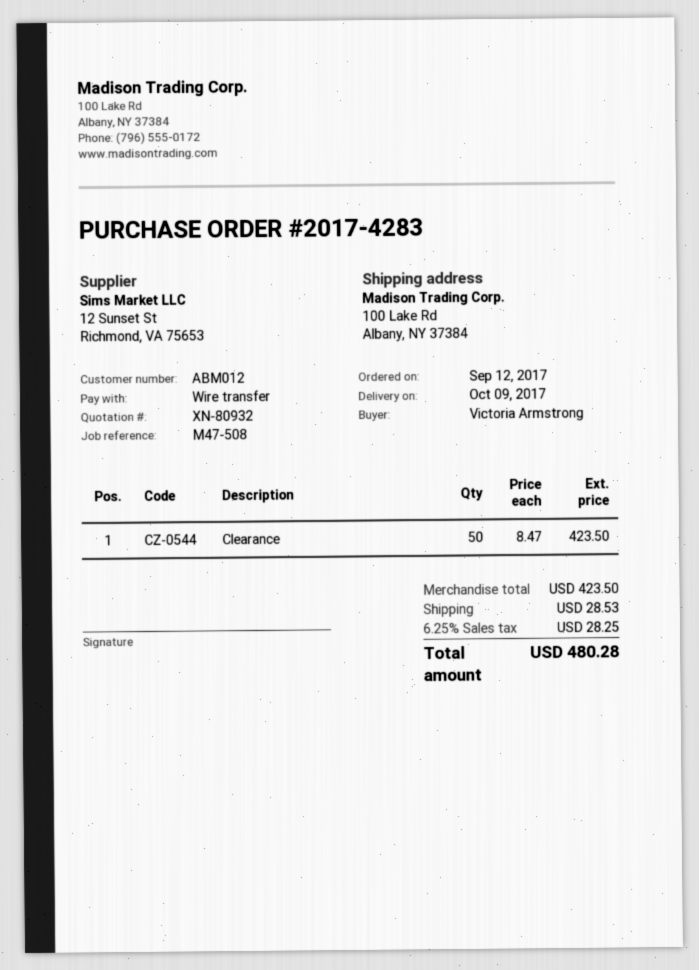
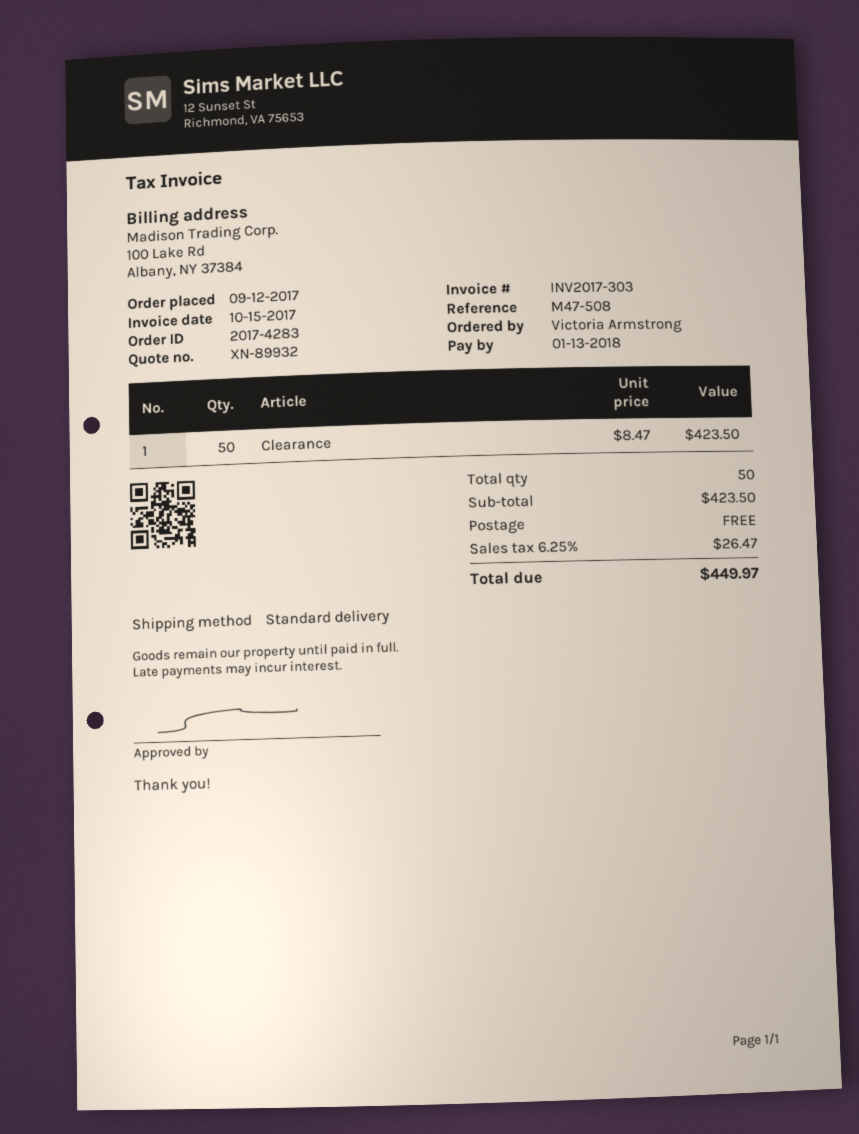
quote number: XN-80932 -> XN-89932
shipping: 28.53 -> 0.00
tax: 6.25% = 28.25 -> 6.25% = 26.47
total: 480.28 -> 449.97

